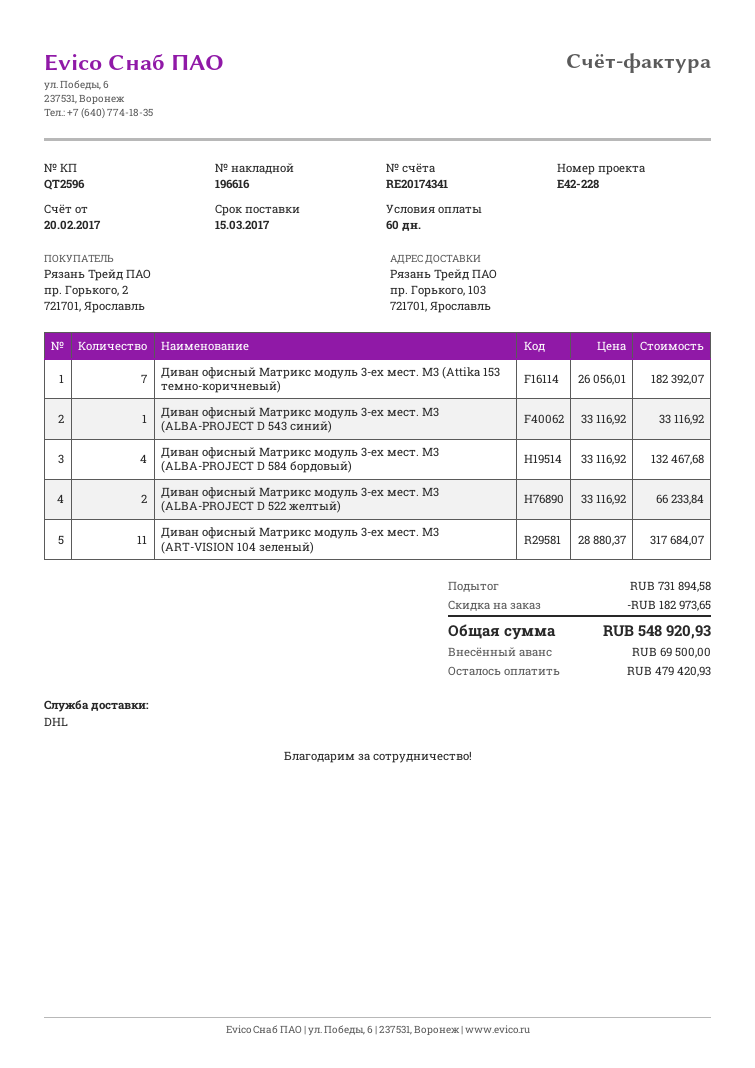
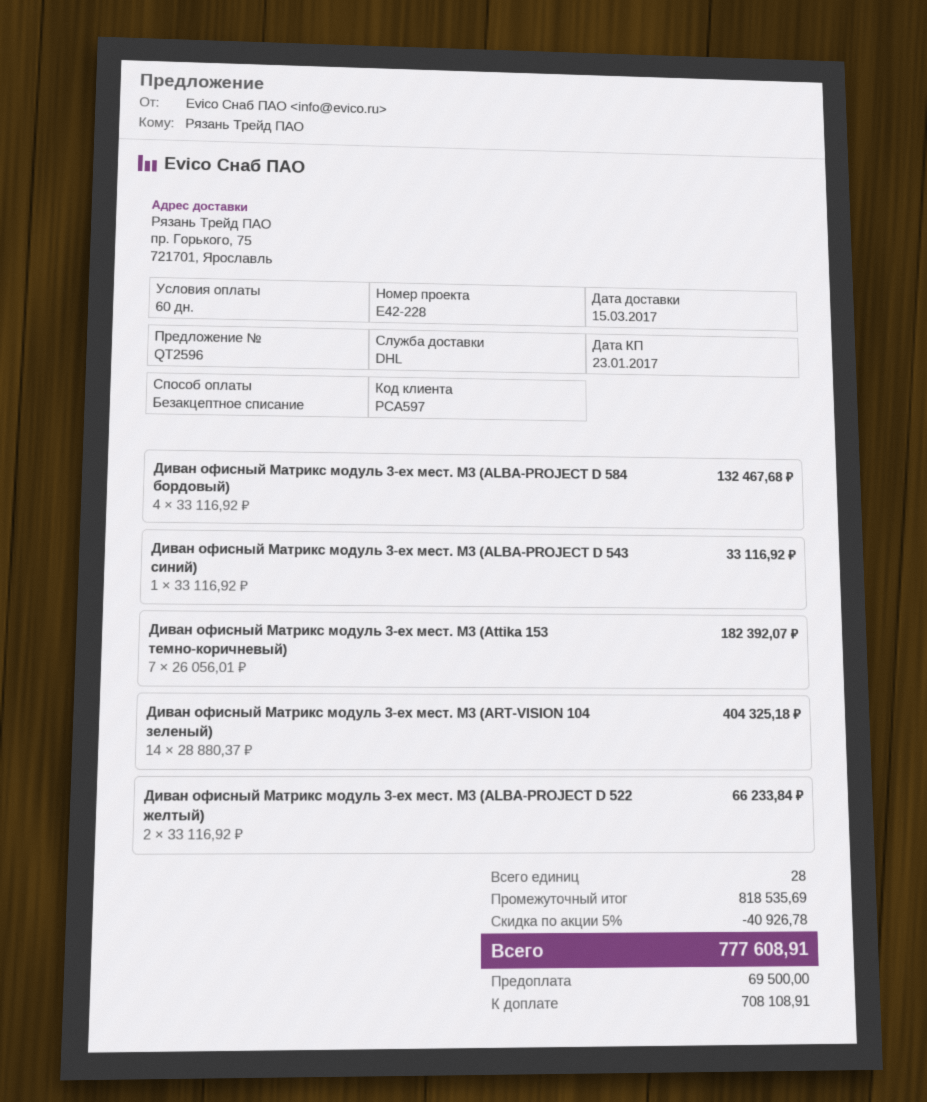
ship to: пр. Горького, 103, 721701, Ярославль -> пр. Горького, 75, 721701, Ярославль
Диван офисный Матрикс модуль 3-ех мест. M3 (ART-VISION 104 зеленый): 11 x 28880.37 = 317684.07 -> 14 x 28880.37 = 404325.18
subtotal: 731894.58 -> 818535.69
discount: 182973.65 -> 40926.78
total: 548920.93 -> 777608.91
balance: 479420.93 -> 708108.91

